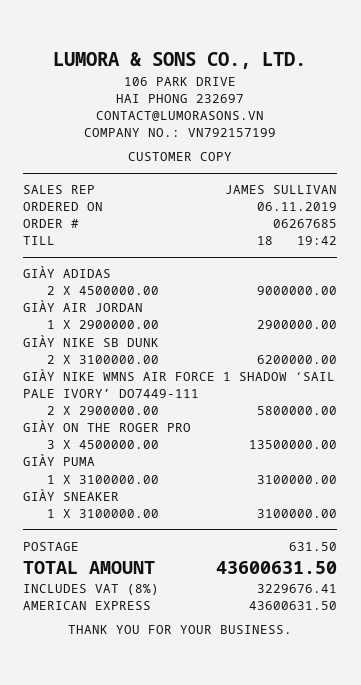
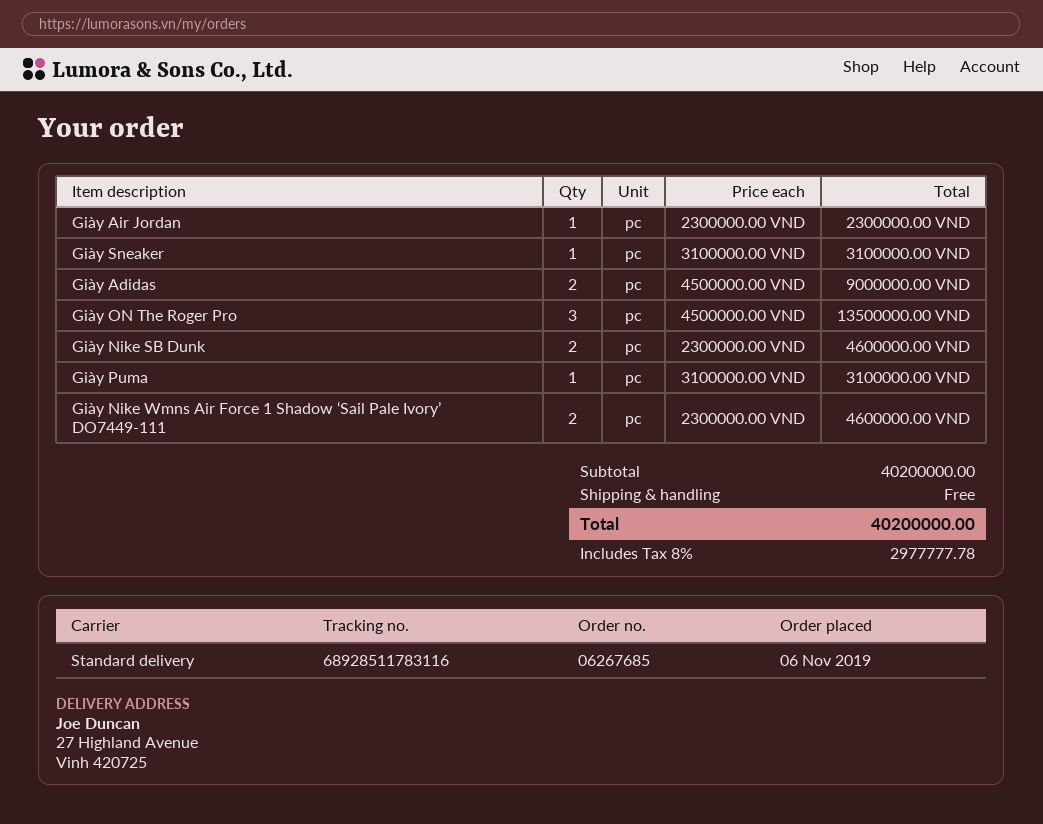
GIÀY AIR JORDAN: 1 x 2900000.00 = 2900000.00 -> 1 x 2300000.00 = 2300000.00
GIÀY NIKE SB DUNK: 2 x 3100000.00 = 6200000.00 -> 2 x 2300000.00 = 4600000.00
GIÀY NIKE WMNS AIR FORCE 1 SHADOW ‘SAIL PALE IVORY’ DO7449-111: 2 x 2900000.00 = 5800000.00 -> 2 x 2300000.00 = 4600000.00
shipping: 631.50 -> 0.00
tax: 8% = 3229676.41 -> 8% = 2977777.78
total: 43600631.50 -> 40200000.00

